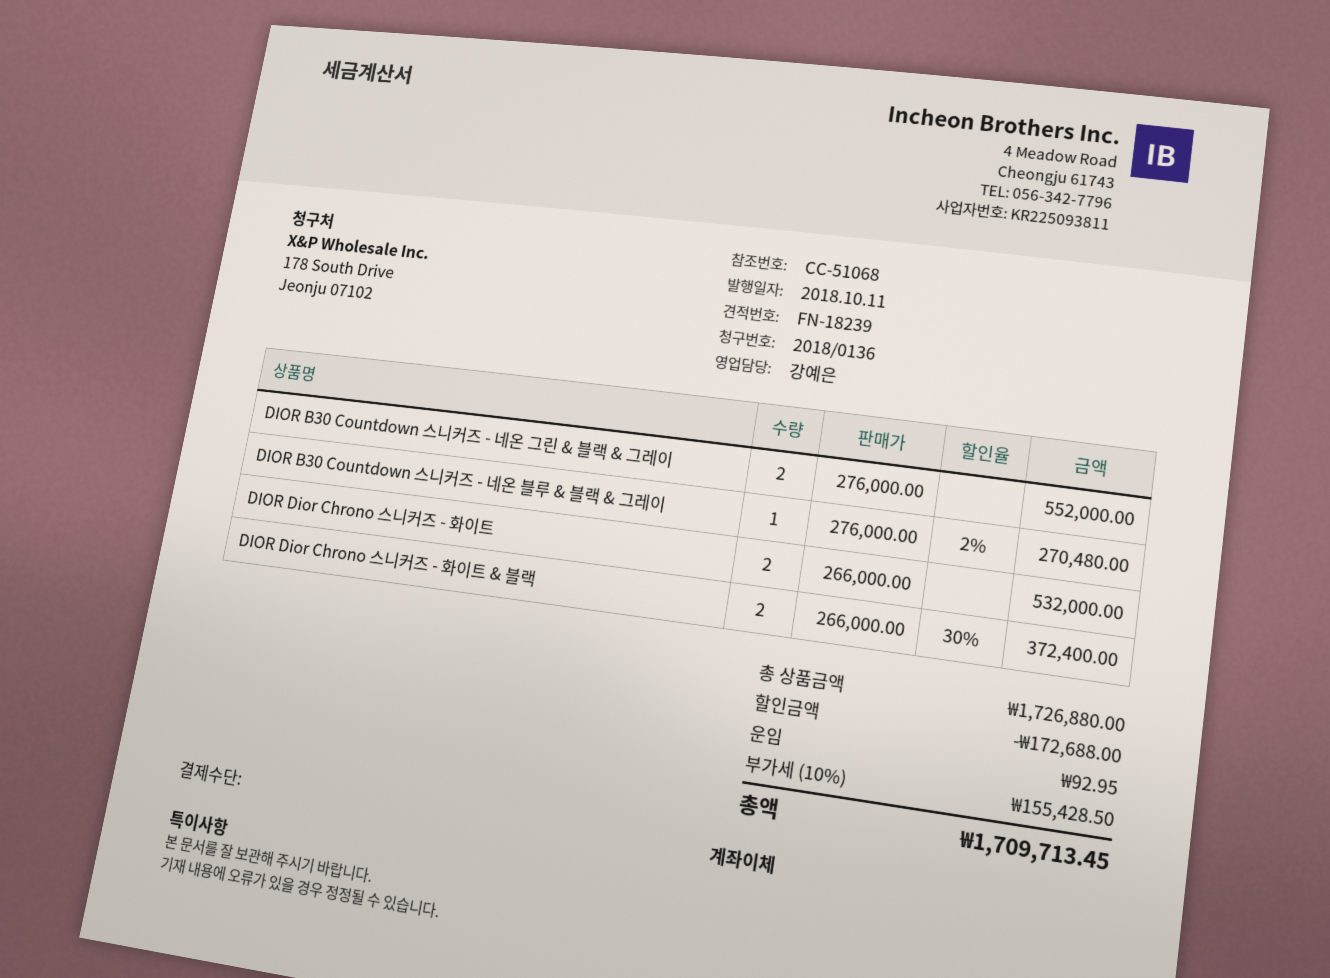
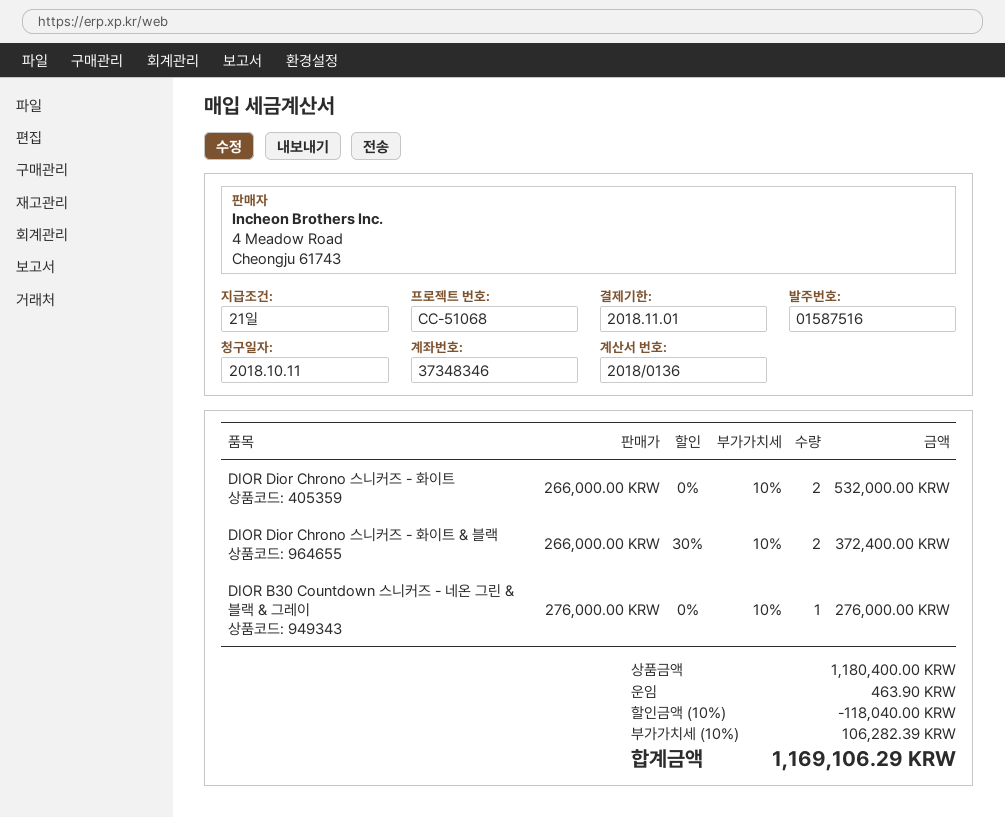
DIOR B30 Countdown 스니커즈 - 네온 그린 & 블랙 & 그레이: 2 x 276000.00 = 552000.00 -> 1 x 276000.00 = 276000.00
DIOR B30 Countdown 스니커즈 - 네온 블루 & 블랙 & 그레이: 1 x 276000.00 - 2% = 270480.00 -> none
subtotal: 1726880.00 -> 1180400.00
discount: 172688.00 -> 118040.00
shipping: 92.95 -> 463.90
tax: 10% = 155428.50 -> 10% = 106282.39
total: 1709713.45 -> 1169106.29

